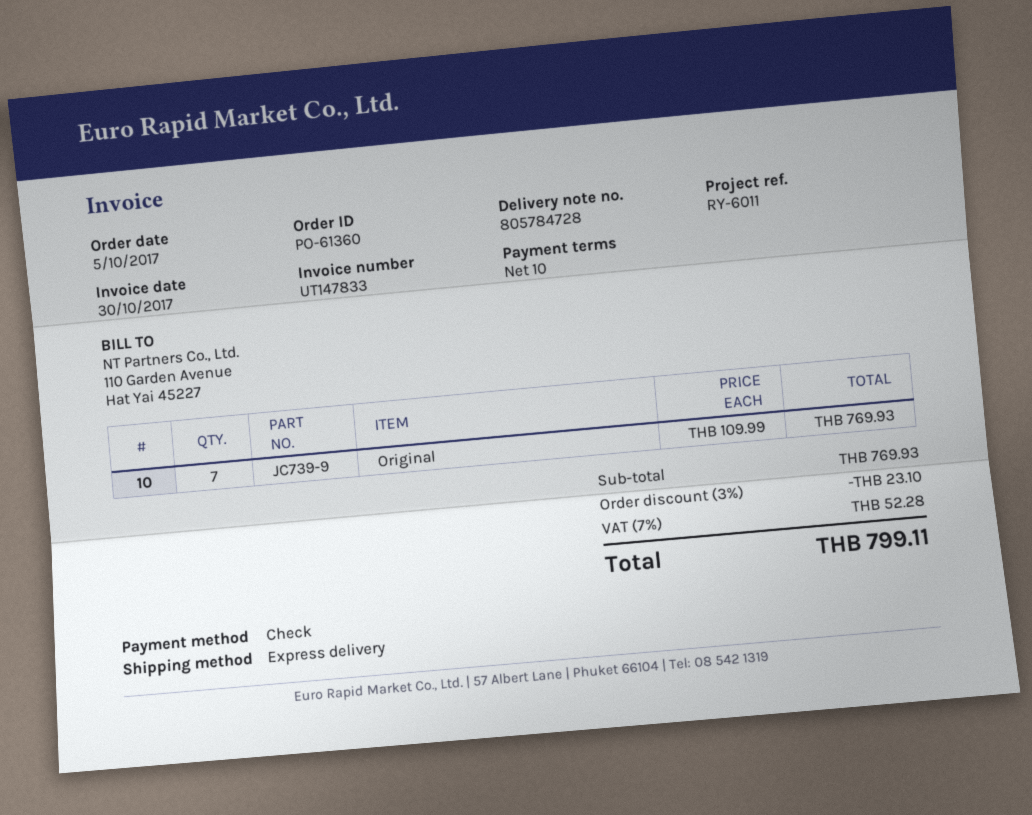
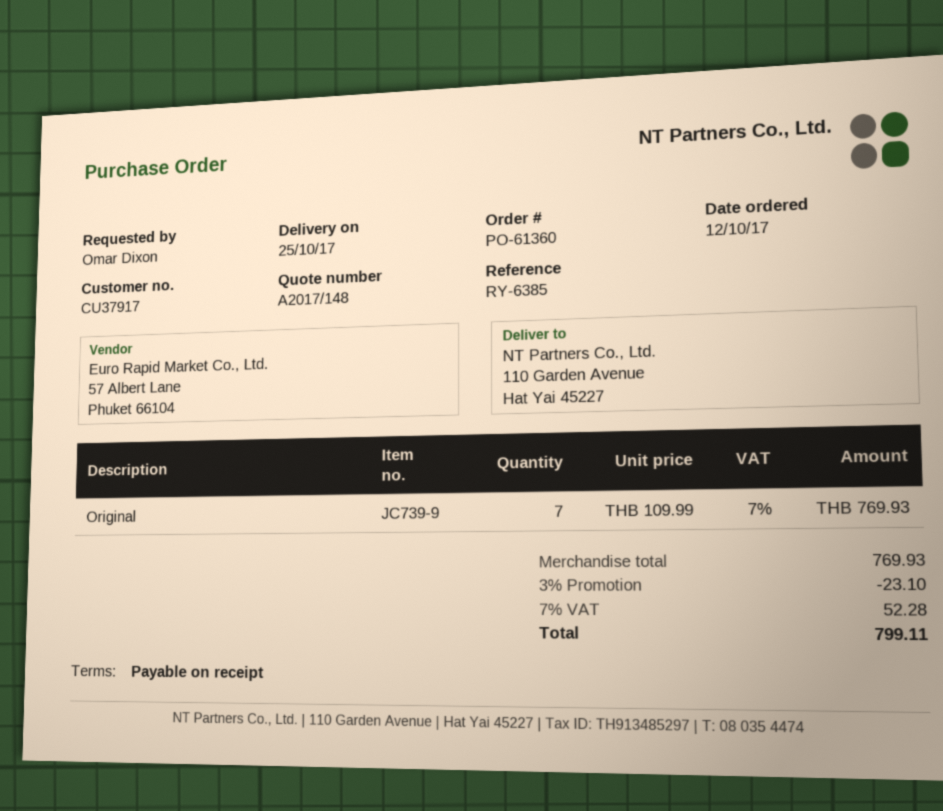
order date: 2017-10-05 -> 2017-10-12
payment terms: 10 days -> on receipt
reference: RY-6011 -> RY-6385

